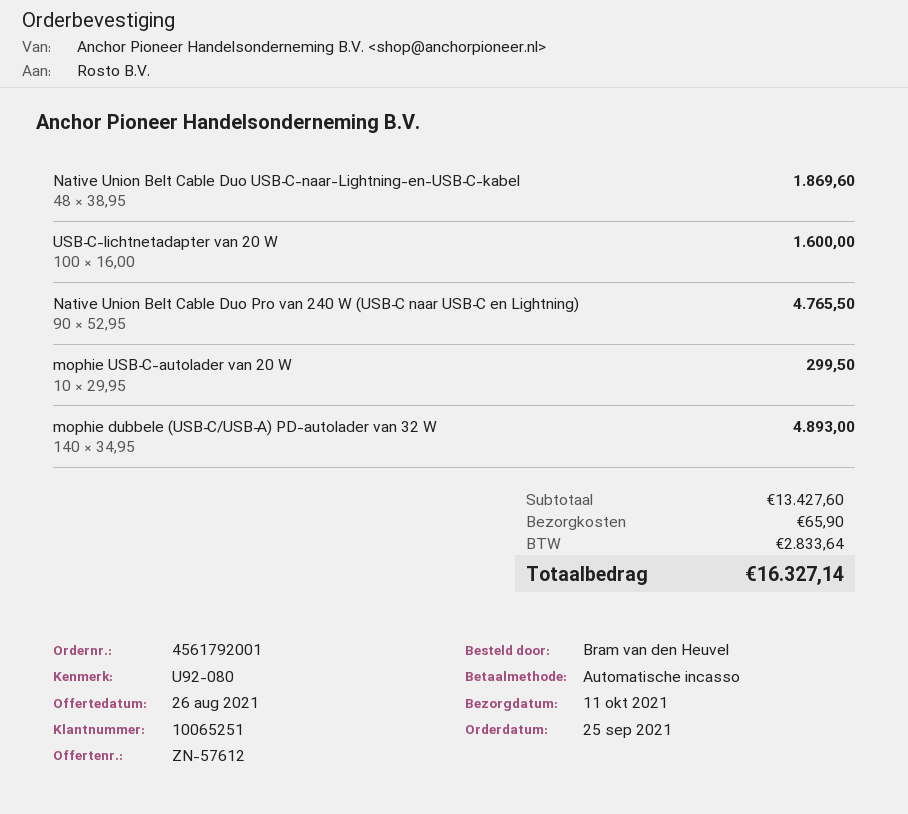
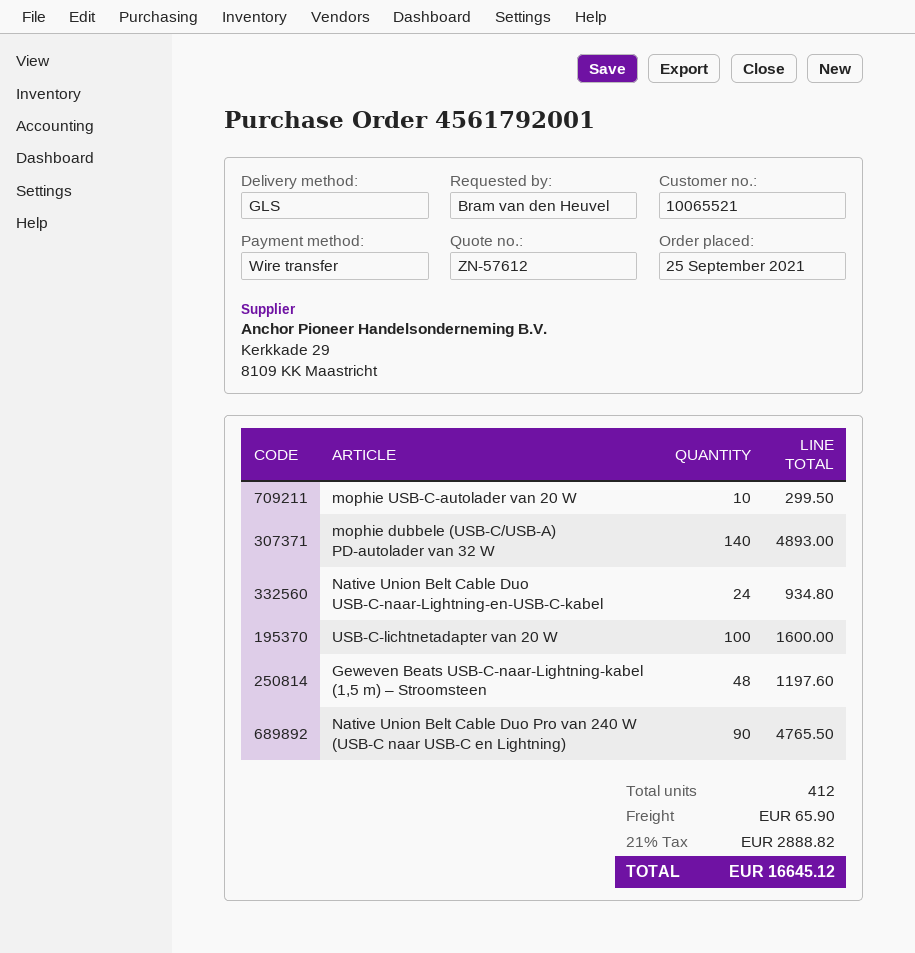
customer number: 10065251 -> 10065521
payment method: direct debit -> bank transfer
Native Union Belt Cable Duo USB‑C-naar-Lightning-en-USB‑C-kabel: 48 for 1869.60 -> 24 for 934.80
Geweven Beats USB-C-naar-Lightning-kabel (1,5 m) – Stroomsteen: none -> 48 for 1197.60
tax: 2833.64 -> 2888.82
total: 16327.14 -> 16645.12

